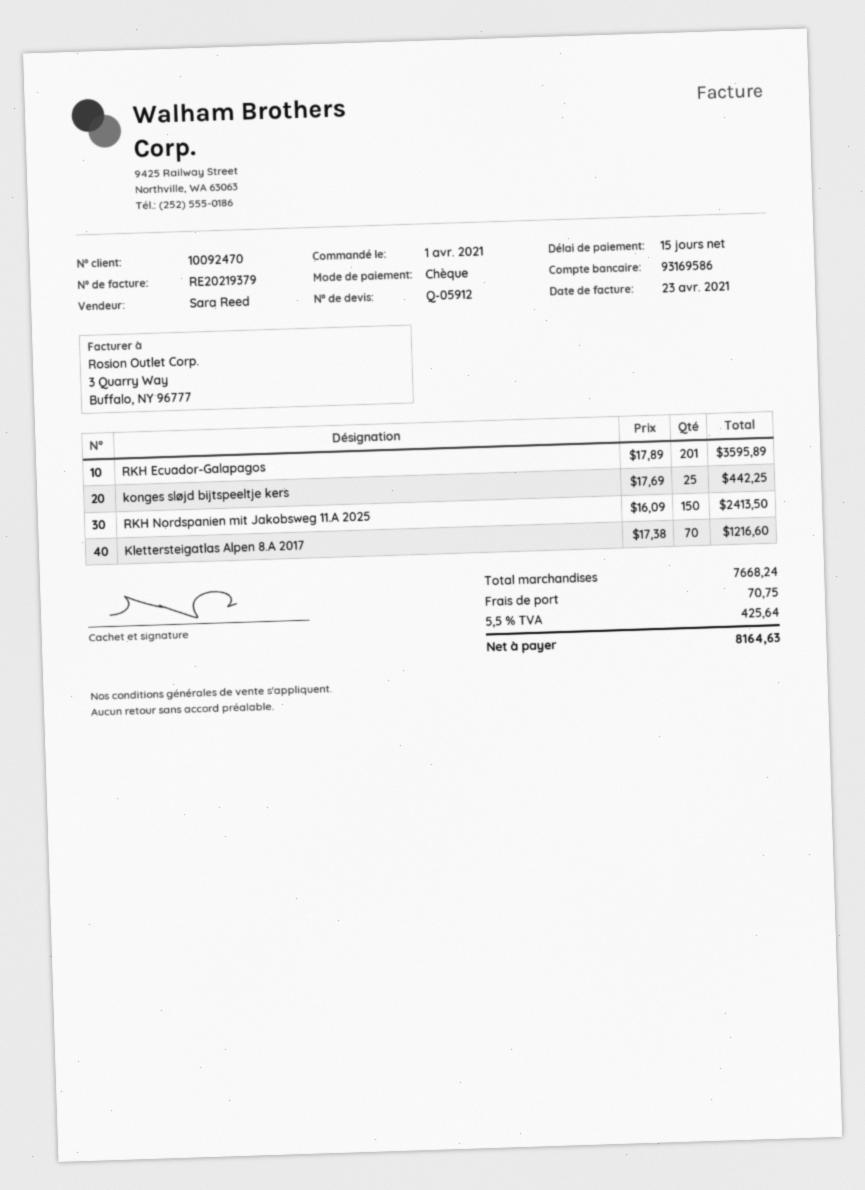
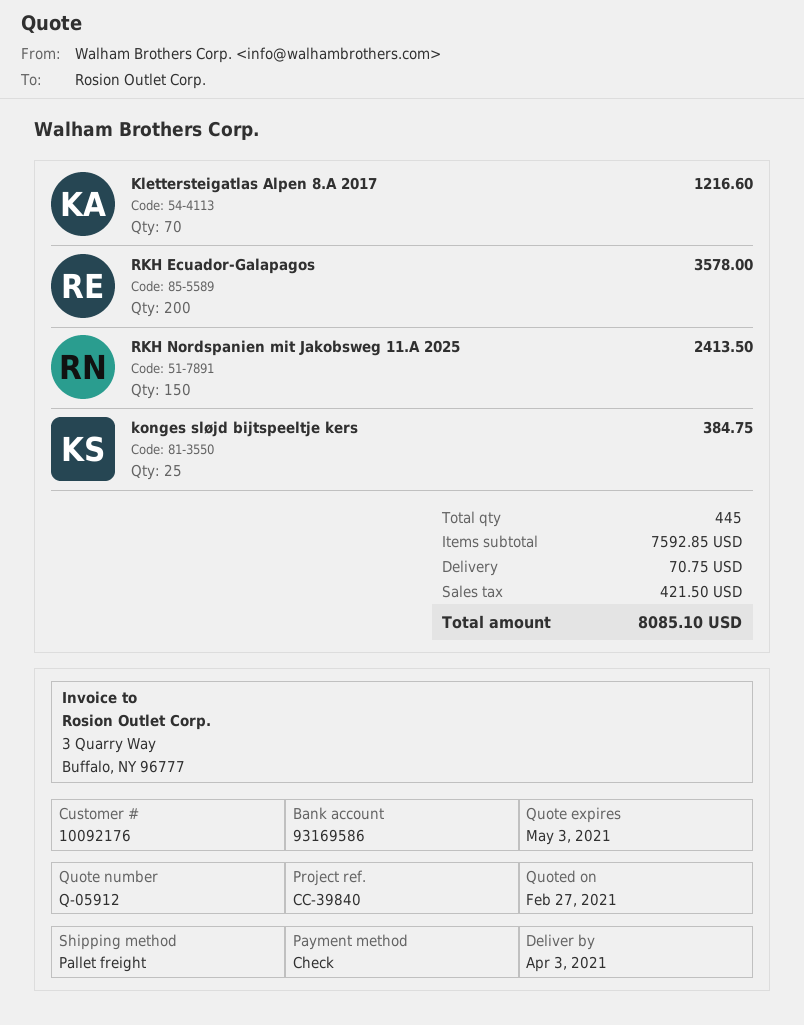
customer number: 10092470 -> 10092176
RKH Ecuador-Galapagos: 201 for 3595.89 -> 200 for 3578.00
konges sløjd bijtspeeltje kers: 25 for 442.25 -> 25 for 384.75
subtotal: 7668.24 -> 7592.85
tax: 425.64 -> 421.50
total: 8164.63 -> 8085.10

